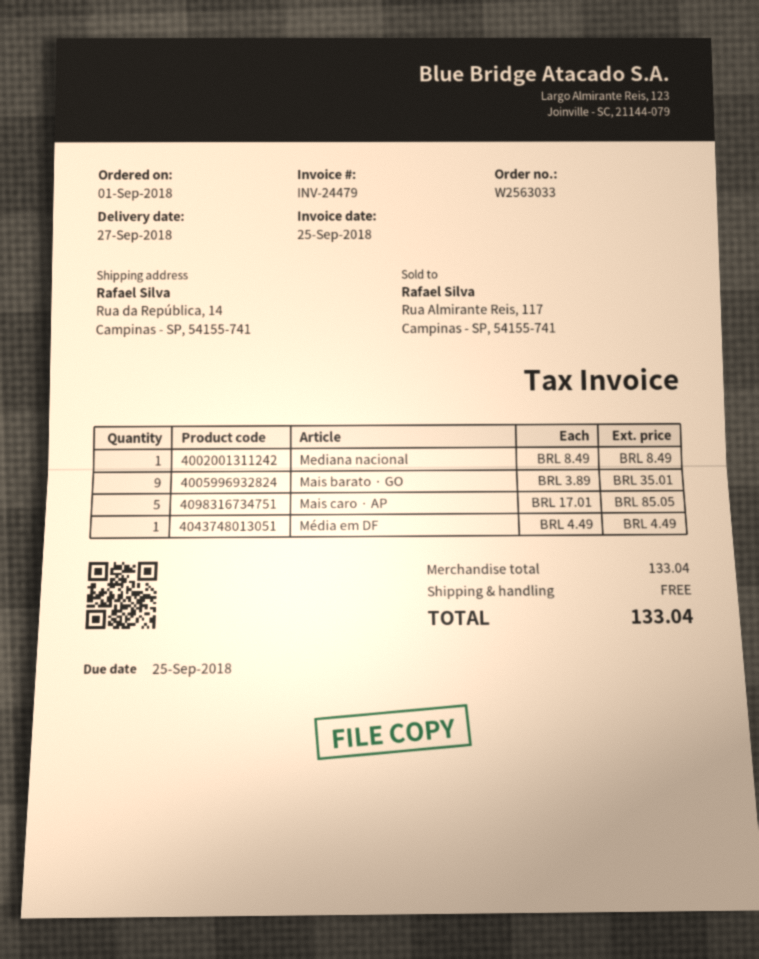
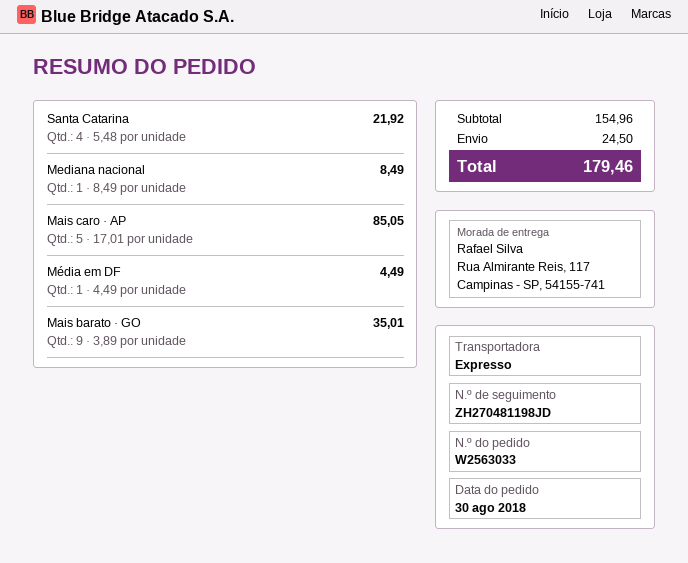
order date: 2018-09-01 -> 2018-08-30
ship to: Rua da República, 14, Campinas - SP, 54155-741 -> Rua Almirante Reis, 117, Campinas - SP, 54155-741
Santa Catarina: none -> 4 x 5.48 = 21.92
subtotal: 133.04 -> 154.96
shipping: 0.00 -> 24.50
total: 133.04 -> 179.46

